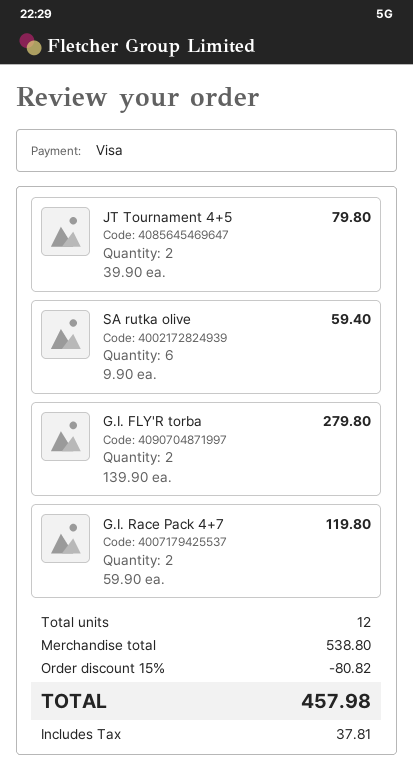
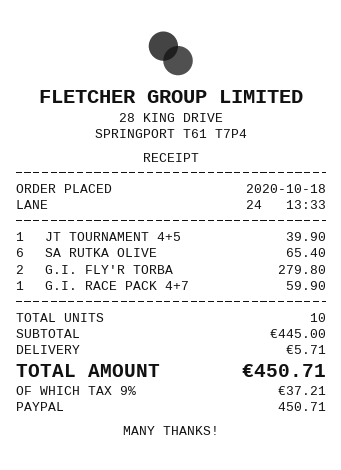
payment method: Visa -> PayPal
JT Tournament 4+5: 2 for 79.80 -> 1 for 39.90
SA rutka olive: 6 for 59.40 -> 6 for 65.40
G.I. Race Pack 4+7: 2 for 119.80 -> 1 for 59.90
total quantity: 12 -> 10
subtotal: 538.80 -> 445.00
discount: 15% = 80.82 -> none
shipping: none -> 5.71
tax: 37.81 -> 37.21
total: 457.98 -> 450.71

